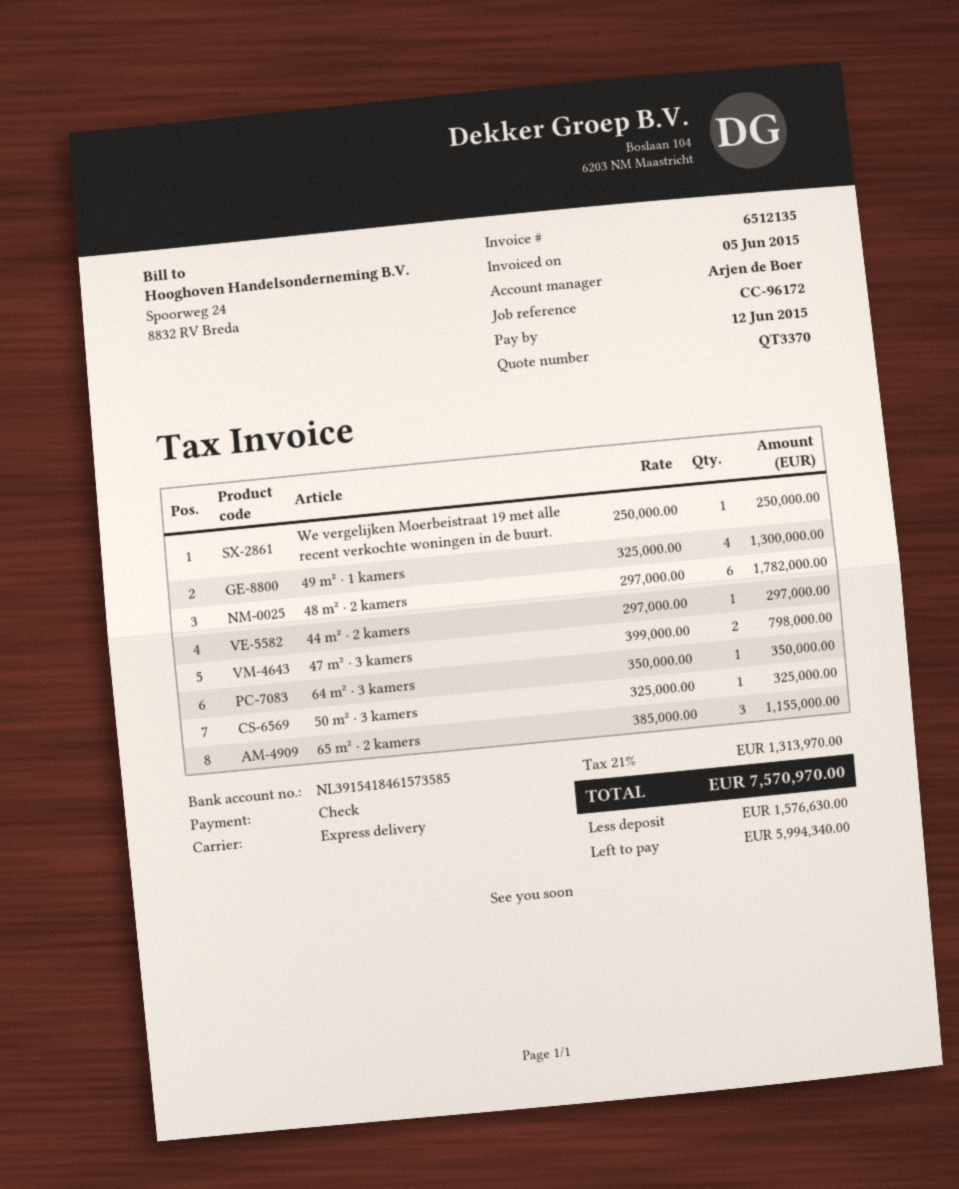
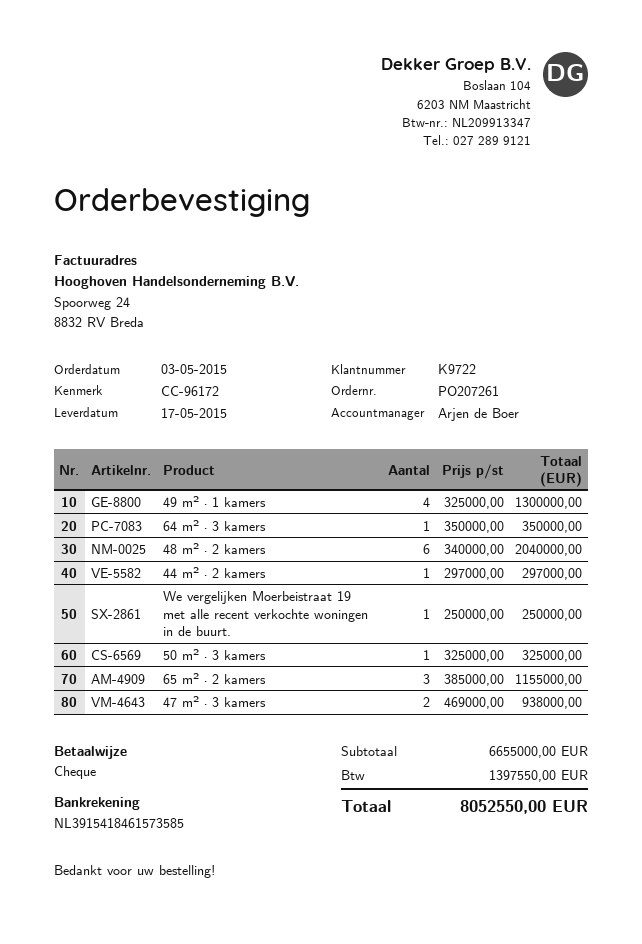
48 m² · 2 kamers: 6 x 297000.00 = 1782000.00 -> 6 x 340000.00 = 2040000.00
47 m² · 3 kamers: 2 x 399000.00 = 798000.00 -> 2 x 469000.00 = 938000.00
tax: 1313970.00 -> 1397550.00
total: 7570970.00 -> 8052550.00

